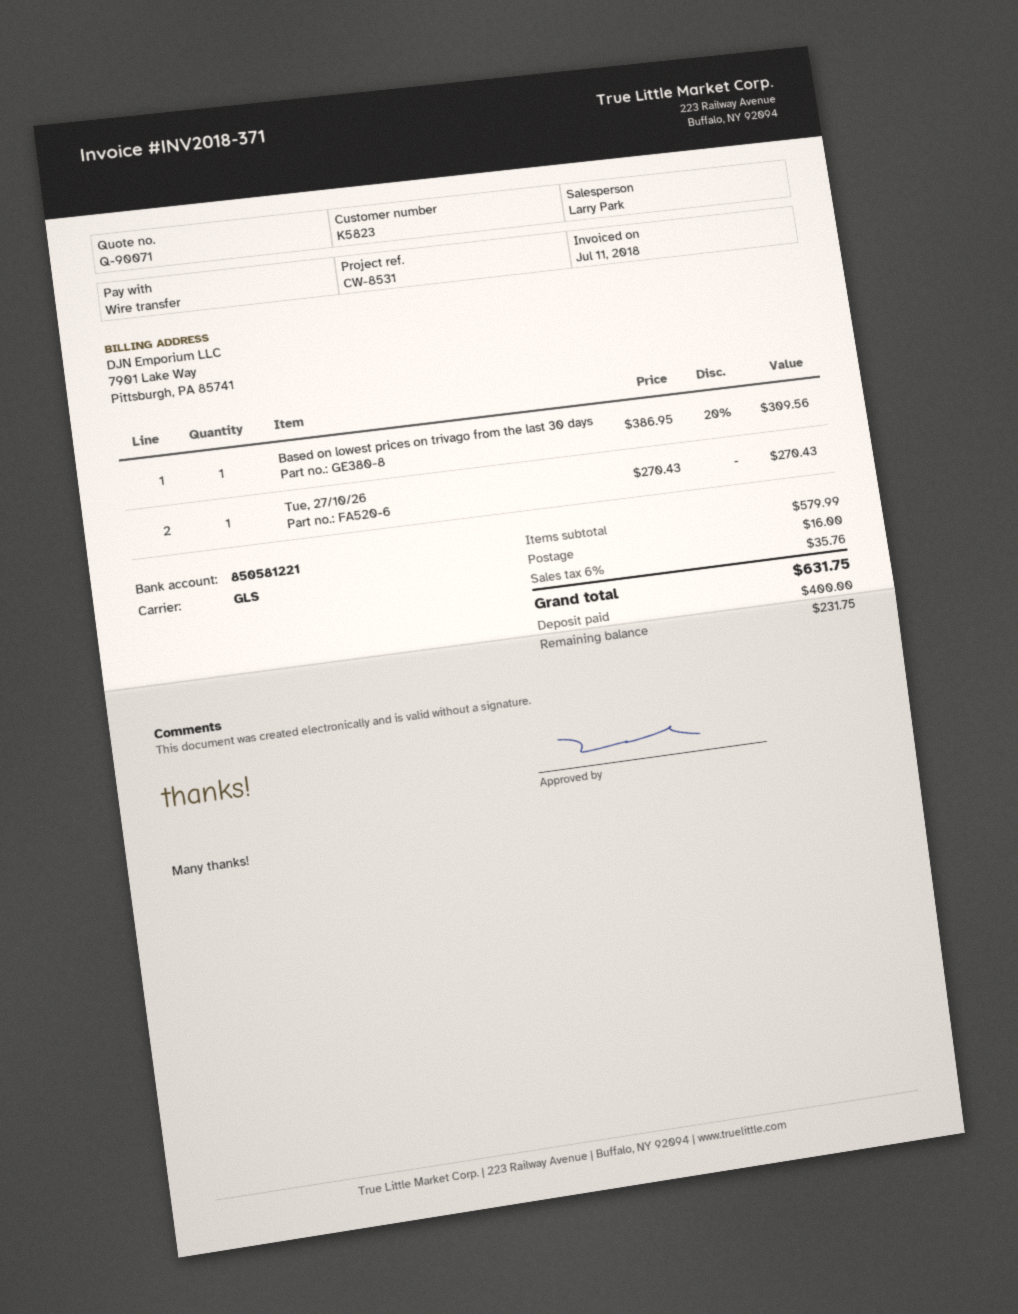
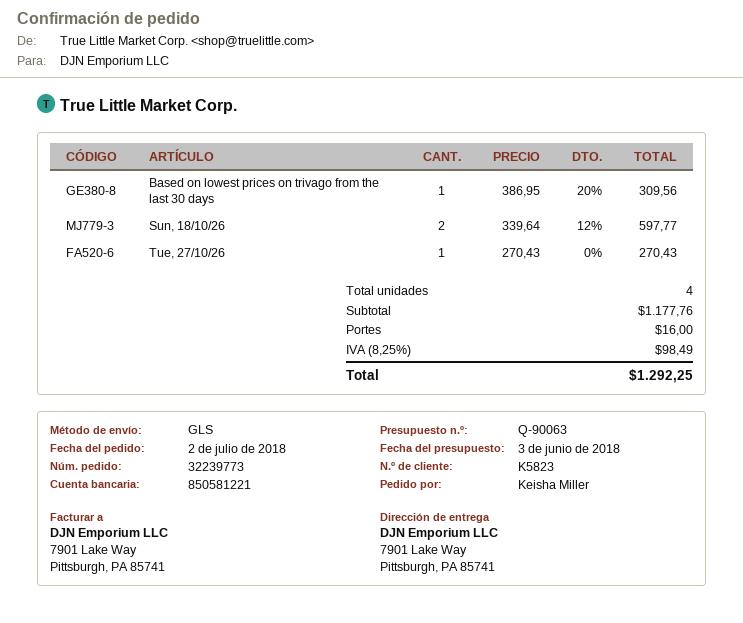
quote number: Q-90071 -> Q-90063
Sun, 18/10/26: none -> 2 x 339.64 - 12% = 597.77
subtotal: 579.99 -> 1177.76
tax: 6% = 35.76 -> 8.25% = 98.49
total: 631.75 -> 1292.25

